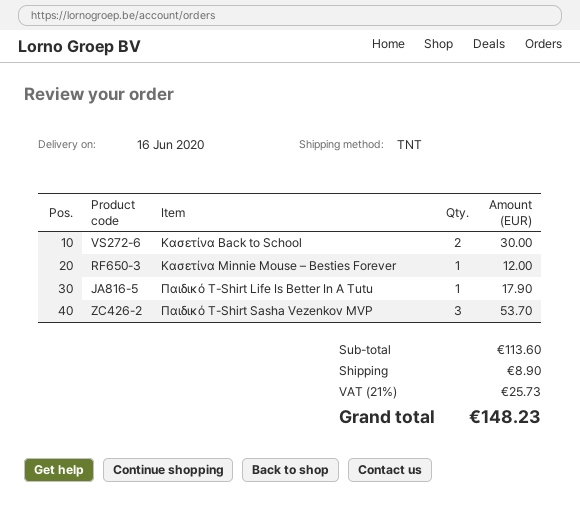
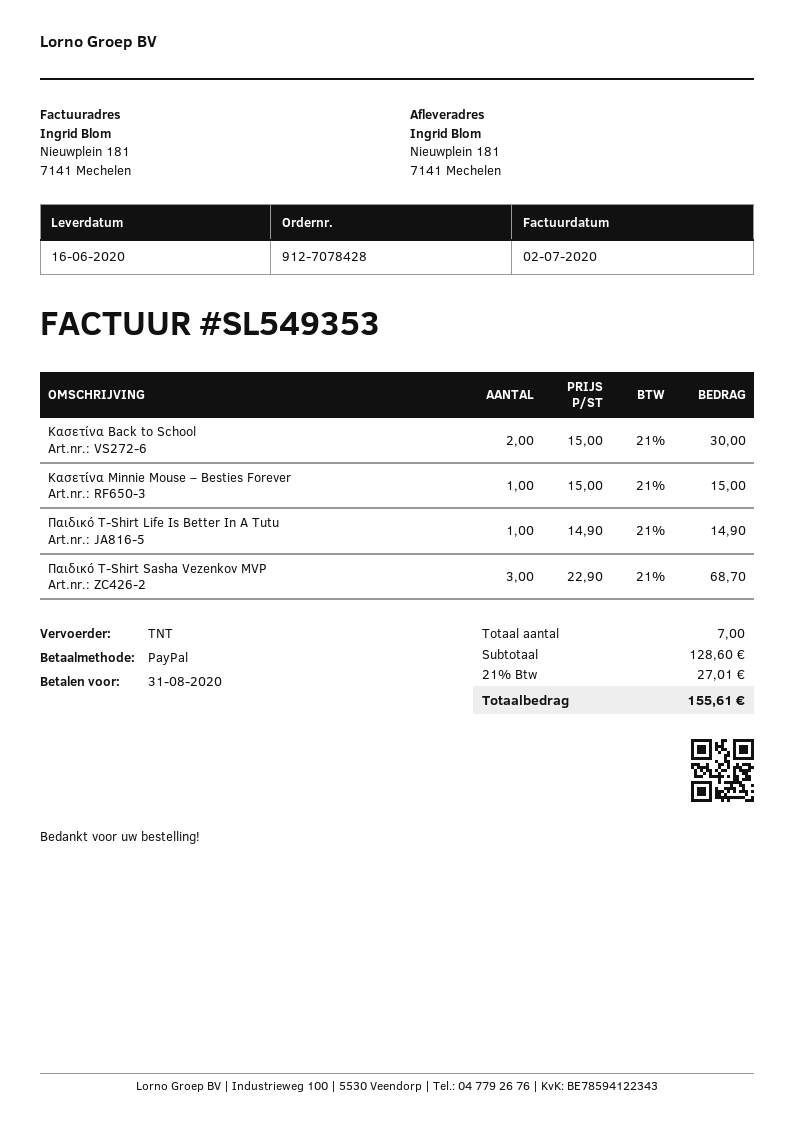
Κασετίνα Minnie Mouse – Besties Forever: 1 for 12.00 -> 1 for 15.00
Παιδικό T-Shirt Life Is Better In A Tutu: 1 for 17.90 -> 1 for 14.90
Παιδικό T-Shirt Sasha Vezenkov MVP: 3 for 53.70 -> 3 for 68.70
subtotal: 113.60 -> 128.60
shipping: 8.90 -> none
tax: 21% = 25.73 -> 21% = 27.01
total: 148.23 -> 155.61

